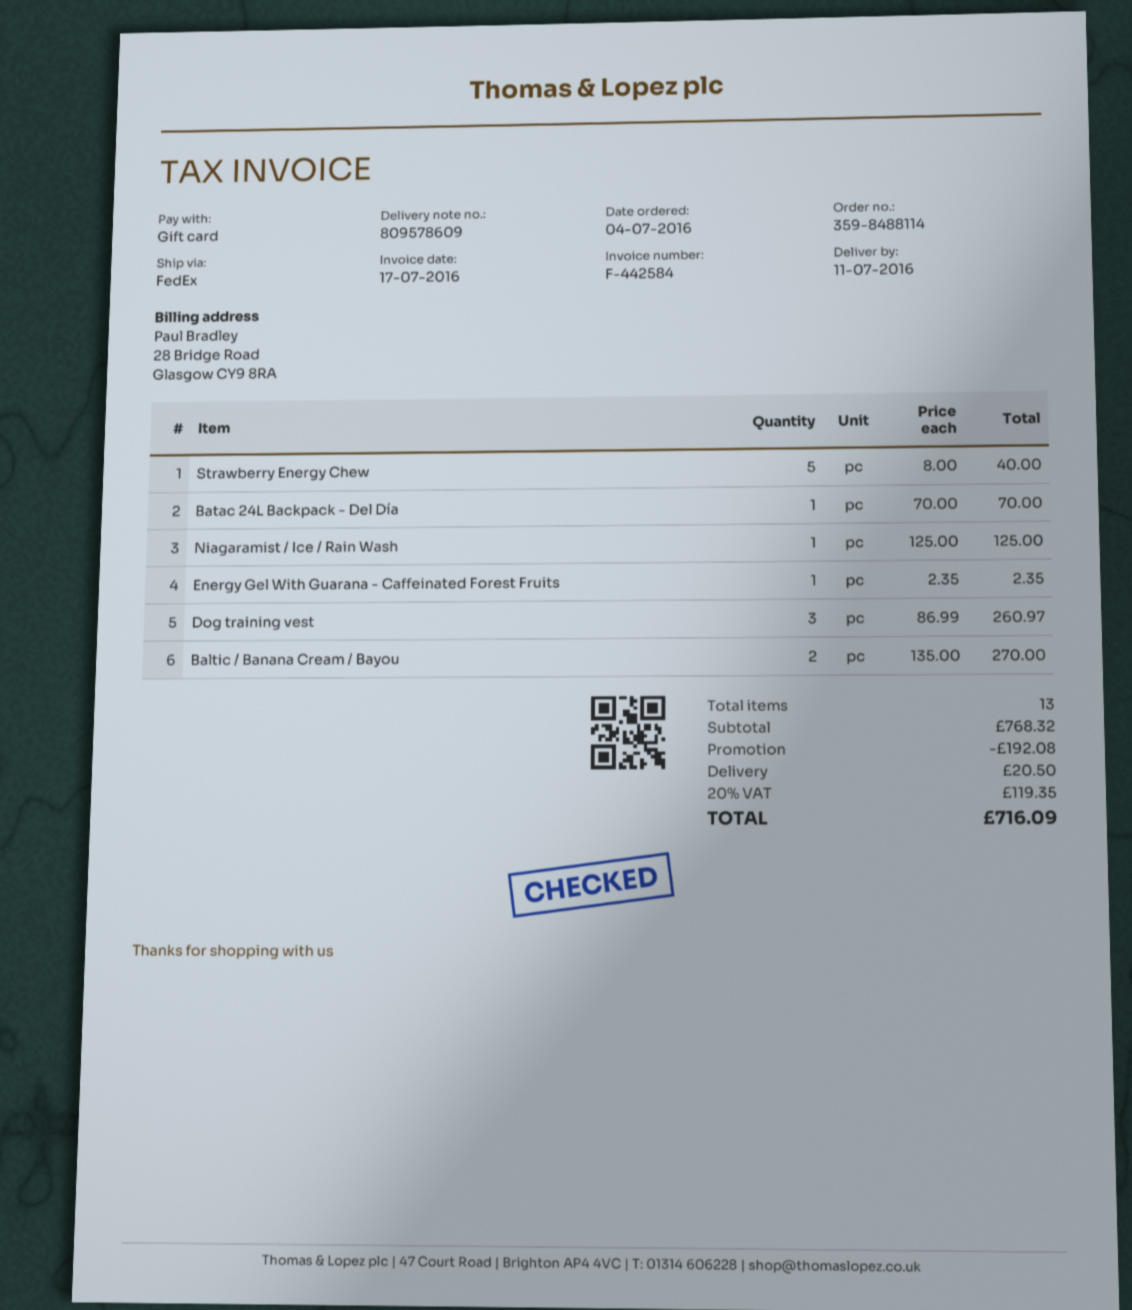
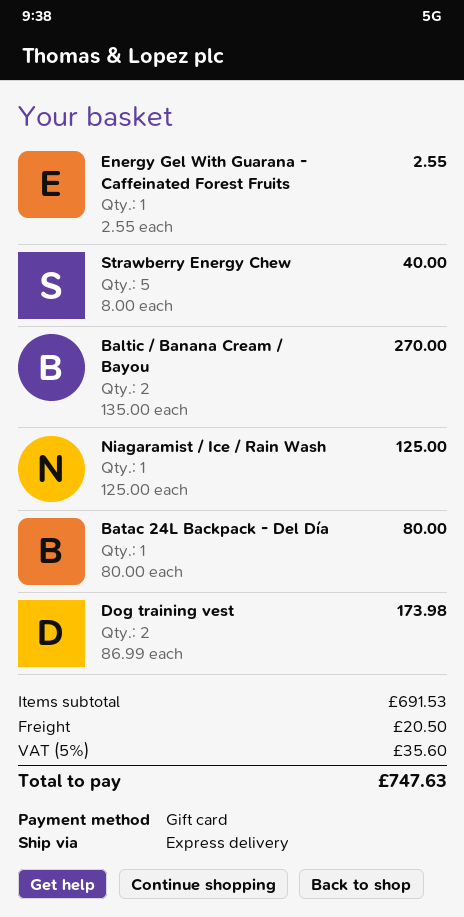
shipping method: FedEx -> express
Batac 24L Backpack - Del Día: 1 x 70.00 = 70.00 -> 1 x 80.00 = 80.00
Energy Gel With Guarana - Caffeinated Forest Fruits: 1 x 2.35 = 2.35 -> 1 x 2.55 = 2.55
Dog training vest: 3 x 86.99 = 260.97 -> 2 x 86.99 = 173.98
subtotal: 768.32 -> 691.53
discount: 192.08 -> none
tax: 20% = 119.35 -> 5% = 35.60
total: 716.09 -> 747.63

